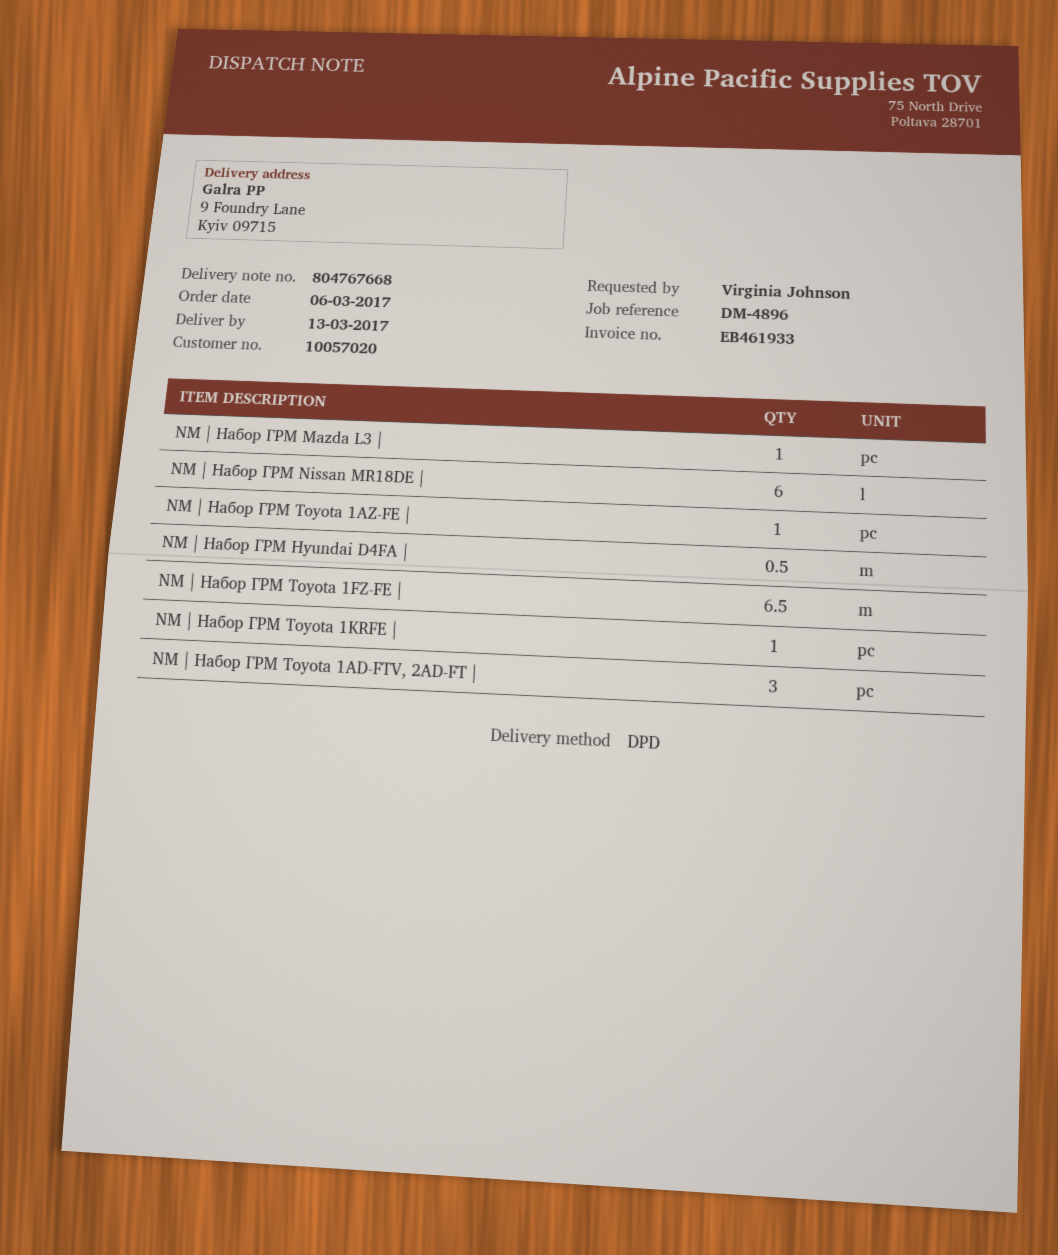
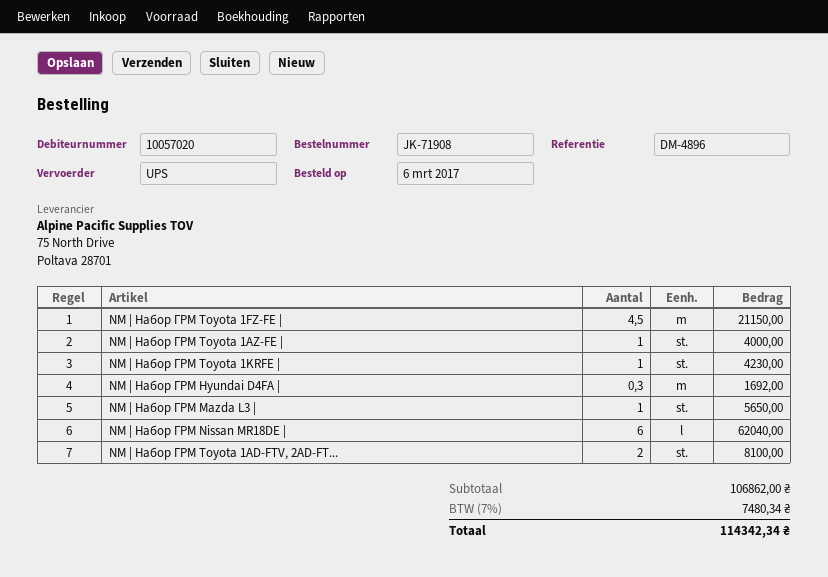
shipping method: DPD -> UPS
NM | Набор ГРМ Hyundai D4FA |: 0.5 -> 0.3
NM | Набор ГРМ Toyota 1FZ-FE |: 6.5 -> 4.5
NM | Набор ГРМ Toyota 1AD-FTV, 2AD-FT |: 3 -> 2

